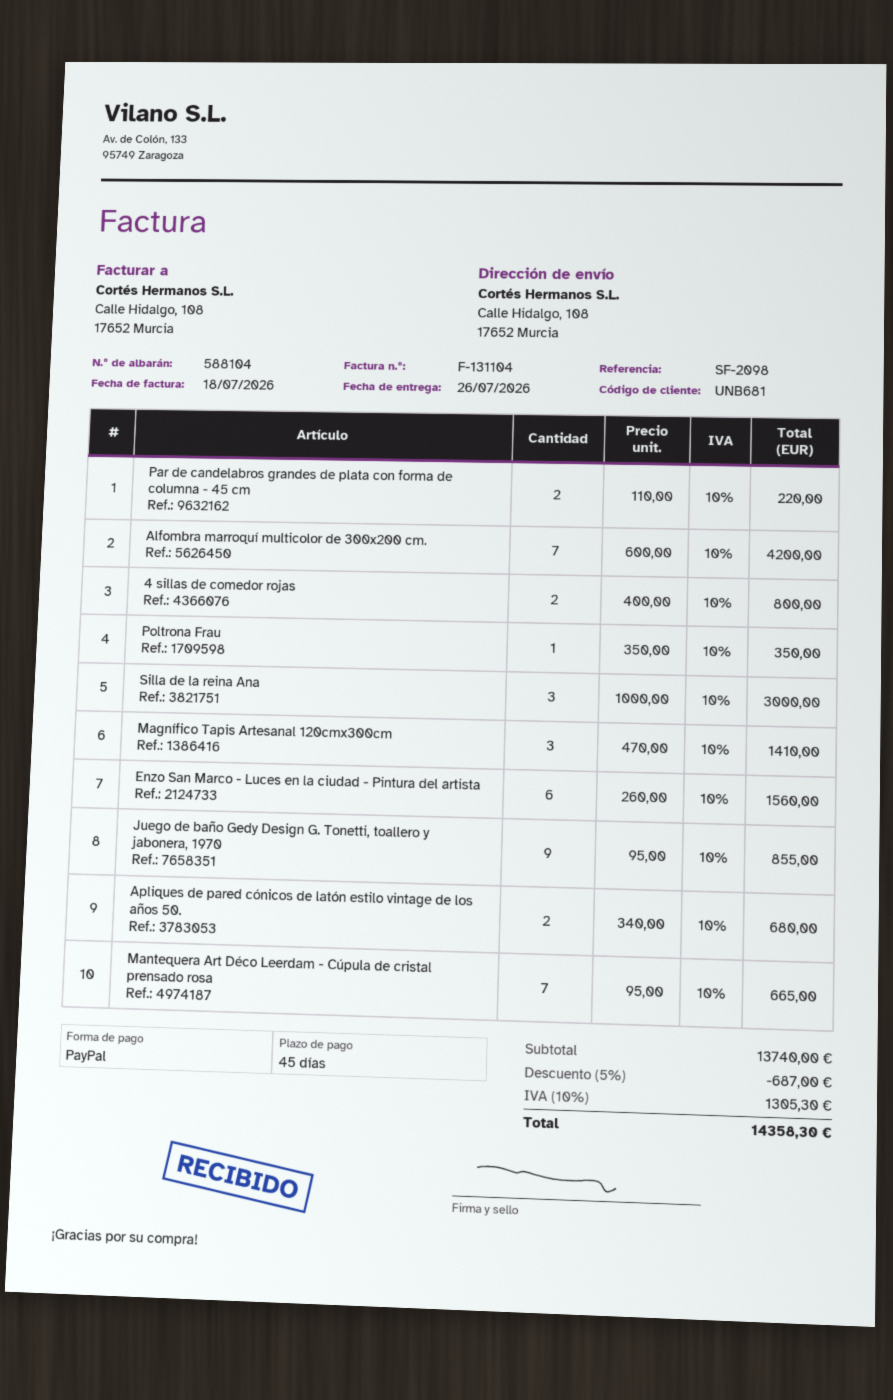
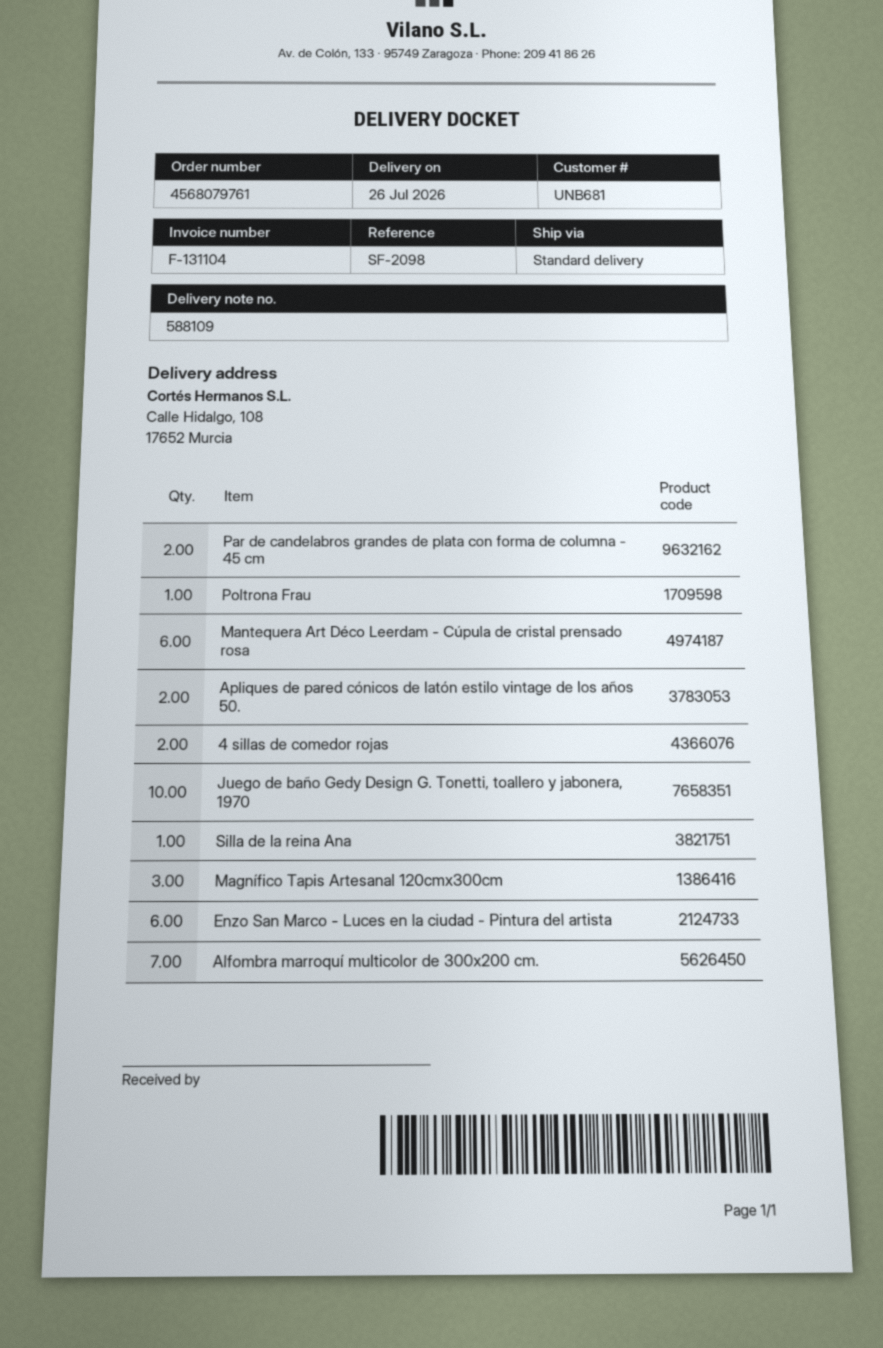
delivery note number: 588104 -> 588109
Silla de la reina Ana: 3 -> 1
Juego de baño Gedy Design G. Tonetti, toallero y jabonera, 1970: 9 -> 10
Mantequera Art Déco Leerdam - Cúpula de cristal prensado rosa: 7 -> 6

